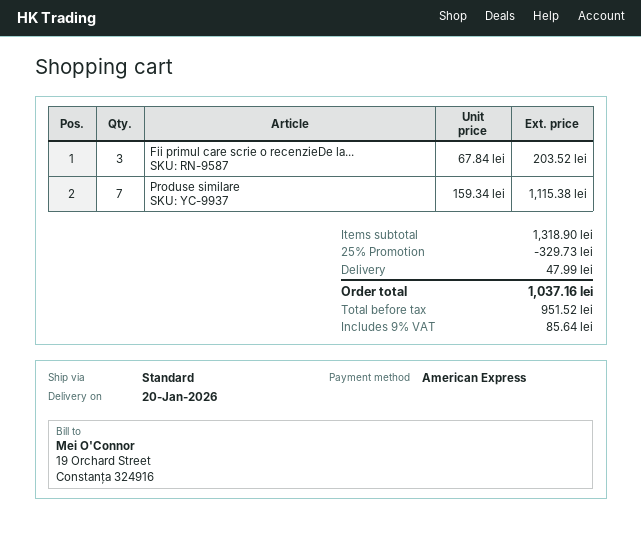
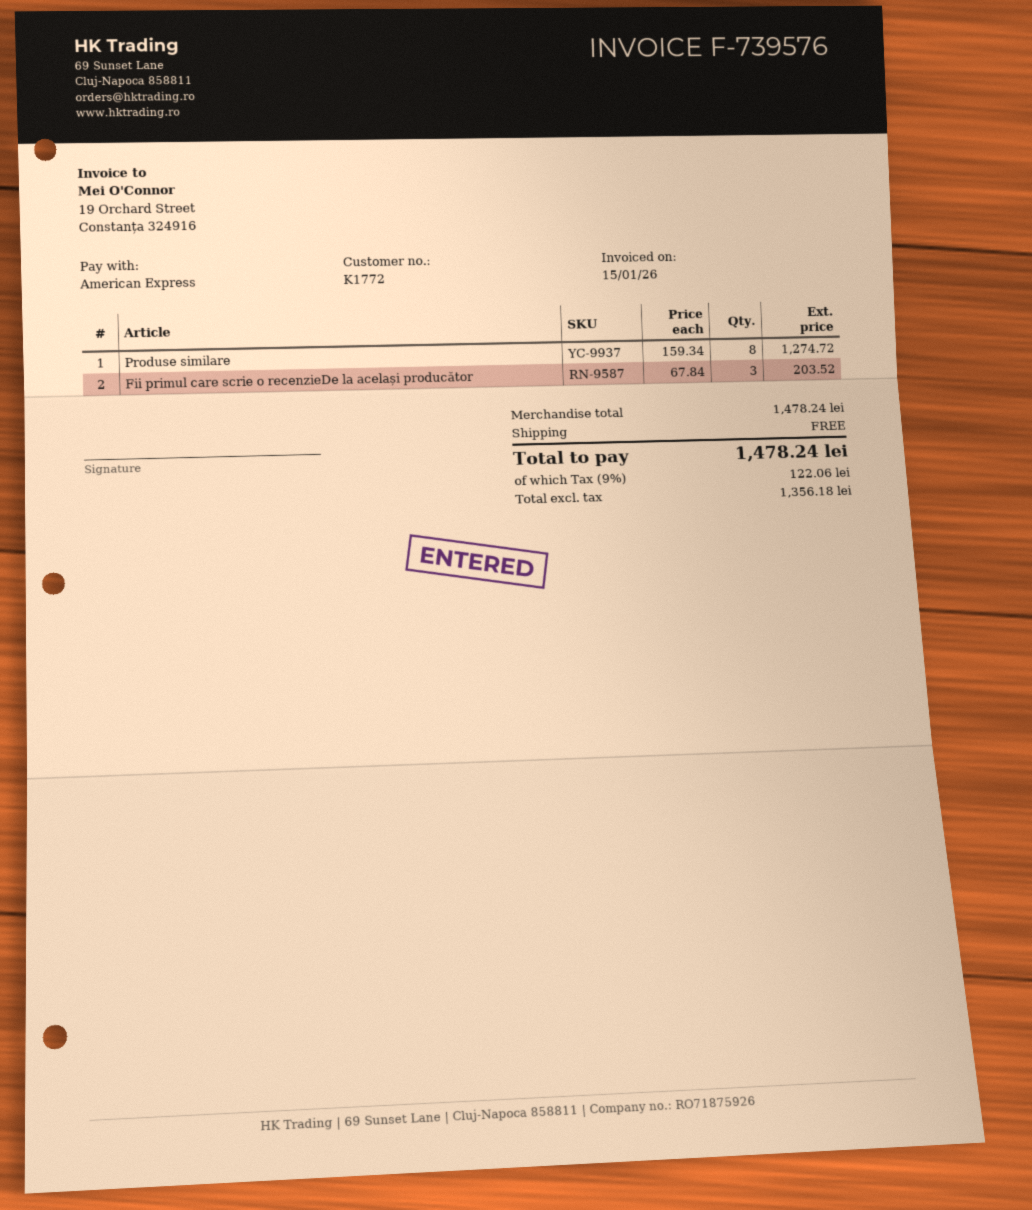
Produse similare: 7 x 159.34 = 1115.38 -> 8 x 159.34 = 1274.72
subtotal: 1318.90 -> 1478.24
discount: 25% = 329.73 -> none
shipping: 47.99 -> 0.00
net: 951.52 -> 1356.18
tax: 9% = 85.64 -> 9% = 122.06
total: 1037.16 -> 1478.24

